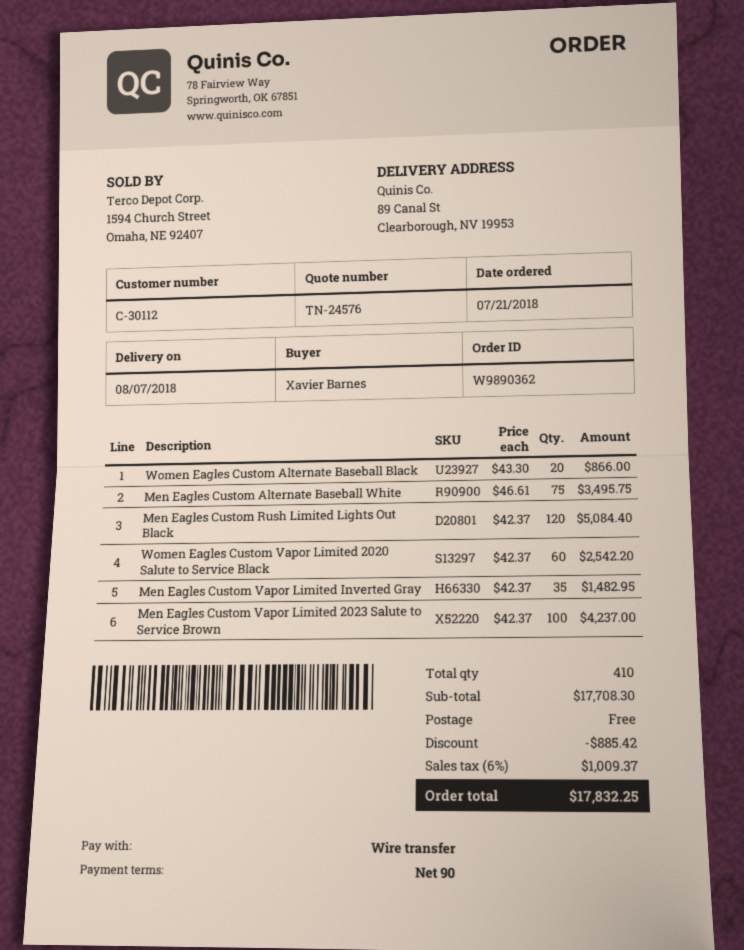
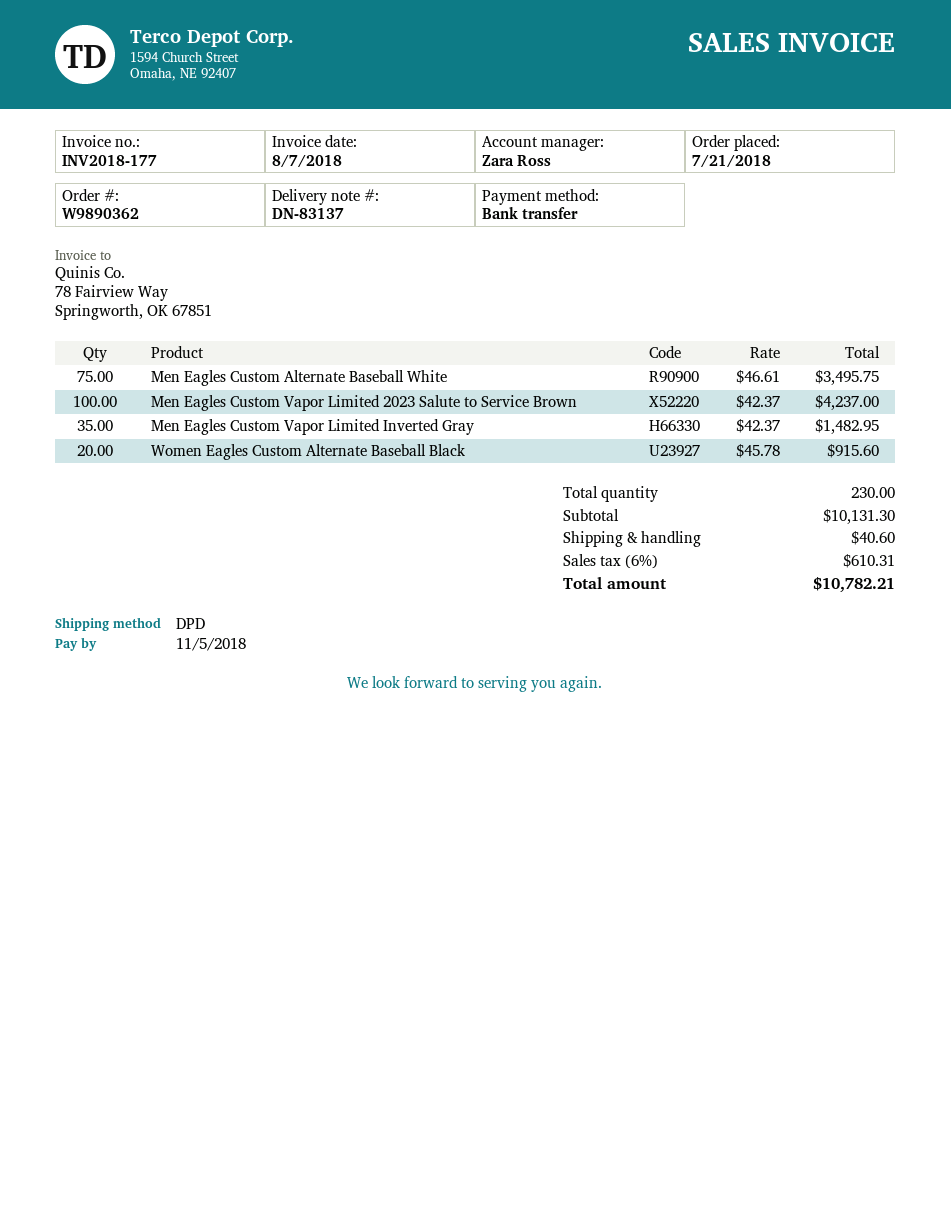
Women Eagles Custom Alternate Baseball Black: 20 x 43.30 = 866.00 -> 20 x 45.78 = 915.60
Men Eagles Custom Rush Limited Lights Out Black: 120 x 42.37 = 5084.40 -> none
Women Eagles Custom Vapor Limited 2020 Salute to Service Black: 60 x 42.37 = 2542.20 -> none
total quantity: 410 -> 230
subtotal: 17708.30 -> 10131.30
discount: 885.42 -> none
shipping: 0.00 -> 40.60
tax: 6% = 1009.37 -> 6% = 610.31
total: 17832.25 -> 10782.21

